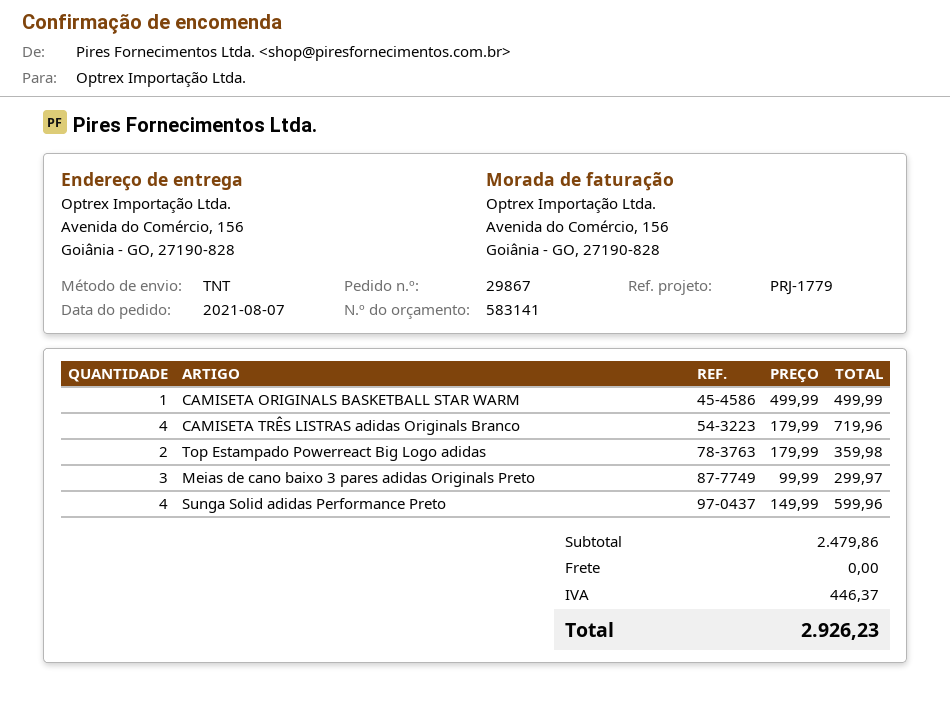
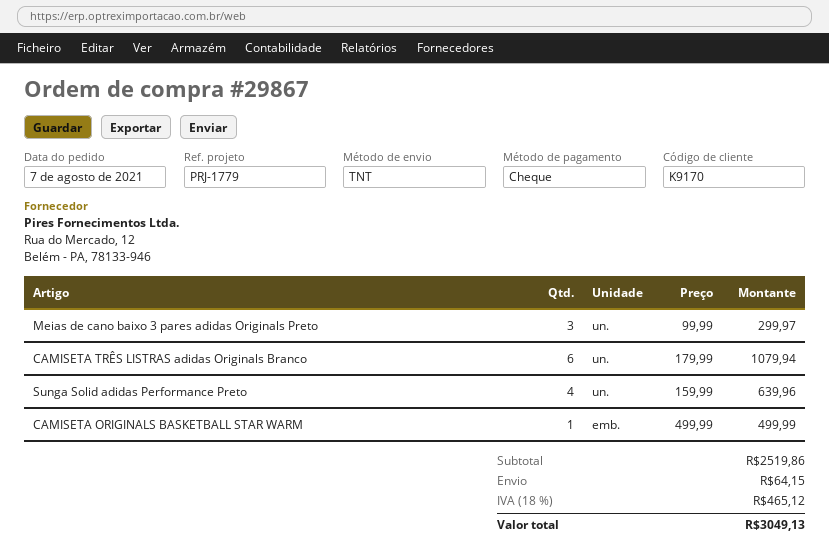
CAMISETA TRÊS LISTRAS adidas Originals Branco: 4 x 179.99 = 719.96 -> 6 x 179.99 = 1079.94
Top Estampado Powerreact Big Logo adidas: 2 x 179.99 = 359.98 -> none
Sunga Solid adidas Performance Preto: 4 x 149.99 = 599.96 -> 4 x 159.99 = 639.96
subtotal: 2479.86 -> 2519.86
shipping: 0.00 -> 64.15
tax: 446.37 -> 465.12
total: 2926.23 -> 3049.13

